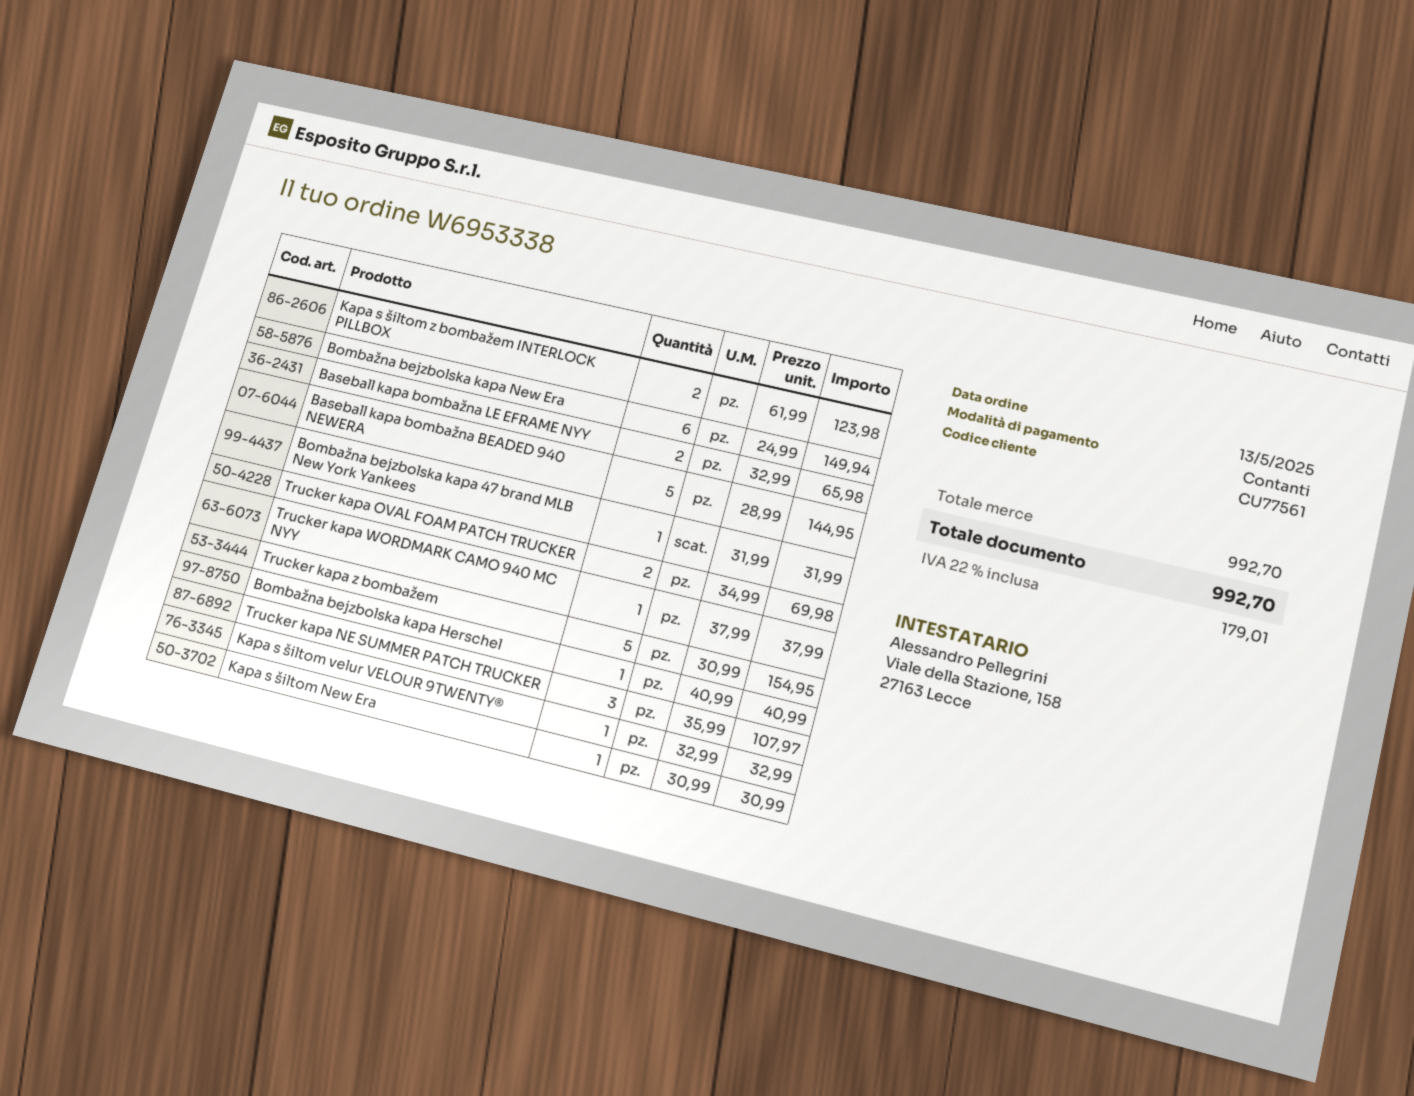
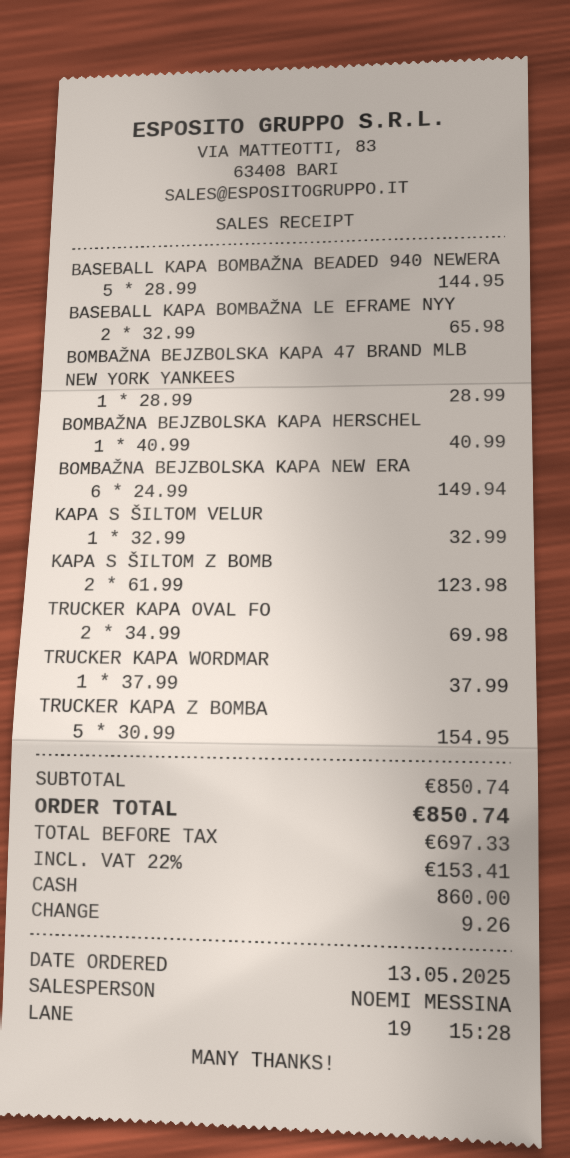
Bombažna bejzbolska kapa 47 brand MLB New York Yankees: 1 x 31.99 = 31.99 -> 1 x 28.99 = 28.99
Trucker kapa NE SUMMER PATCH TRUCKER: 3 x 35.99 = 107.97 -> none
Kapa s šiltom New Era: 1 x 30.99 = 30.99 -> none
subtotal: 992.70 -> 850.74
tax: 22% = 179.01 -> 22% = 153.41
total: 992.70 -> 850.74

